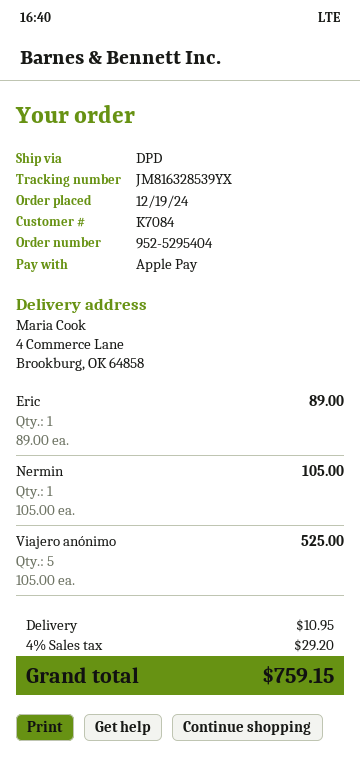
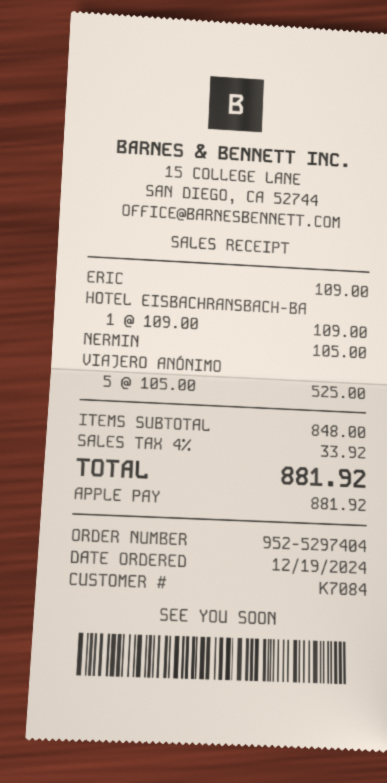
order number: 952-5295404 -> 952-5297404
Eric: 1 x 89.00 = 89.00 -> 1 x 109.00 = 109.00
HOTEL EISBACHRANSBACH-BA: none -> 1 x 109.00 = 109.00
shipping: 10.95 -> none
tax: 4% = 29.20 -> 4% = 33.92
total: 759.15 -> 881.92

